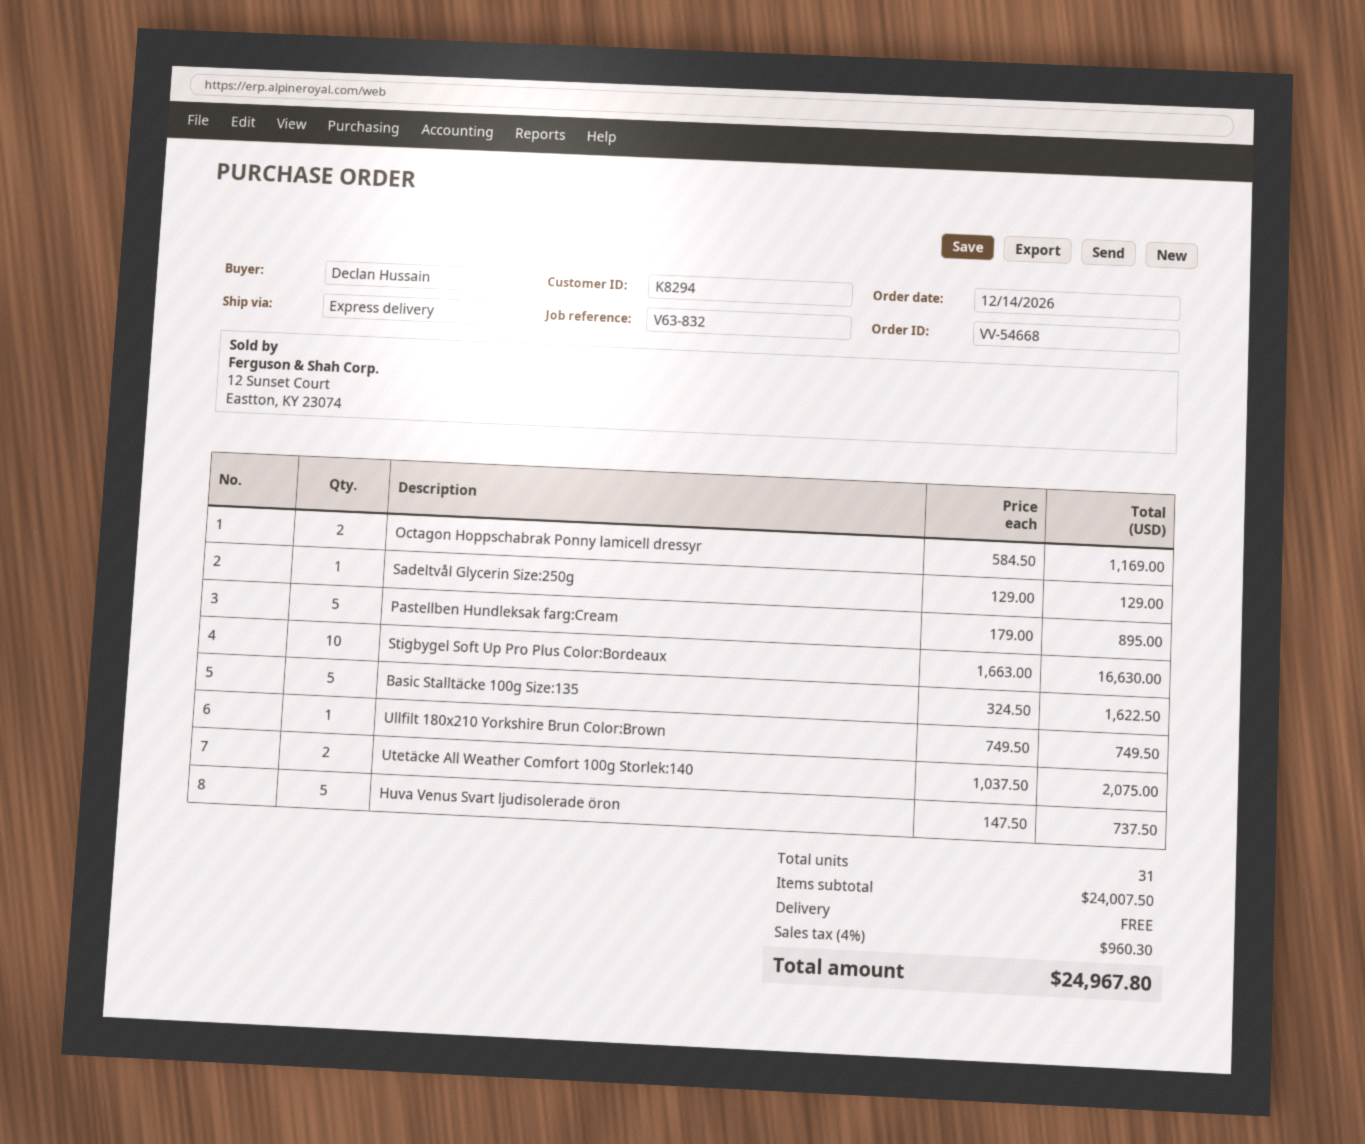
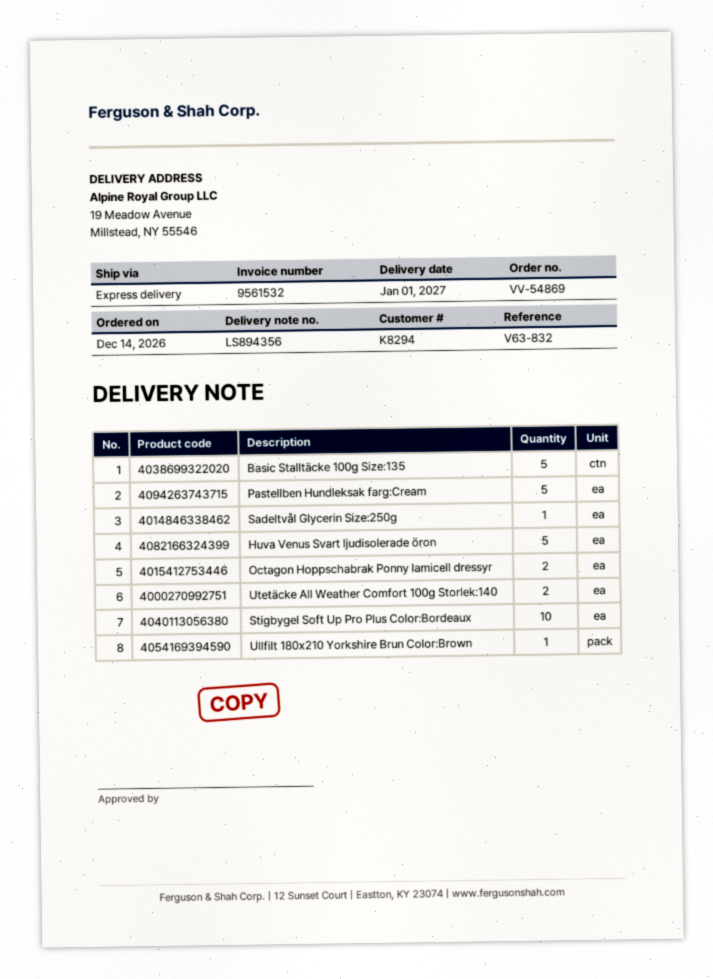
order number: VV-54668 -> VV-54869

